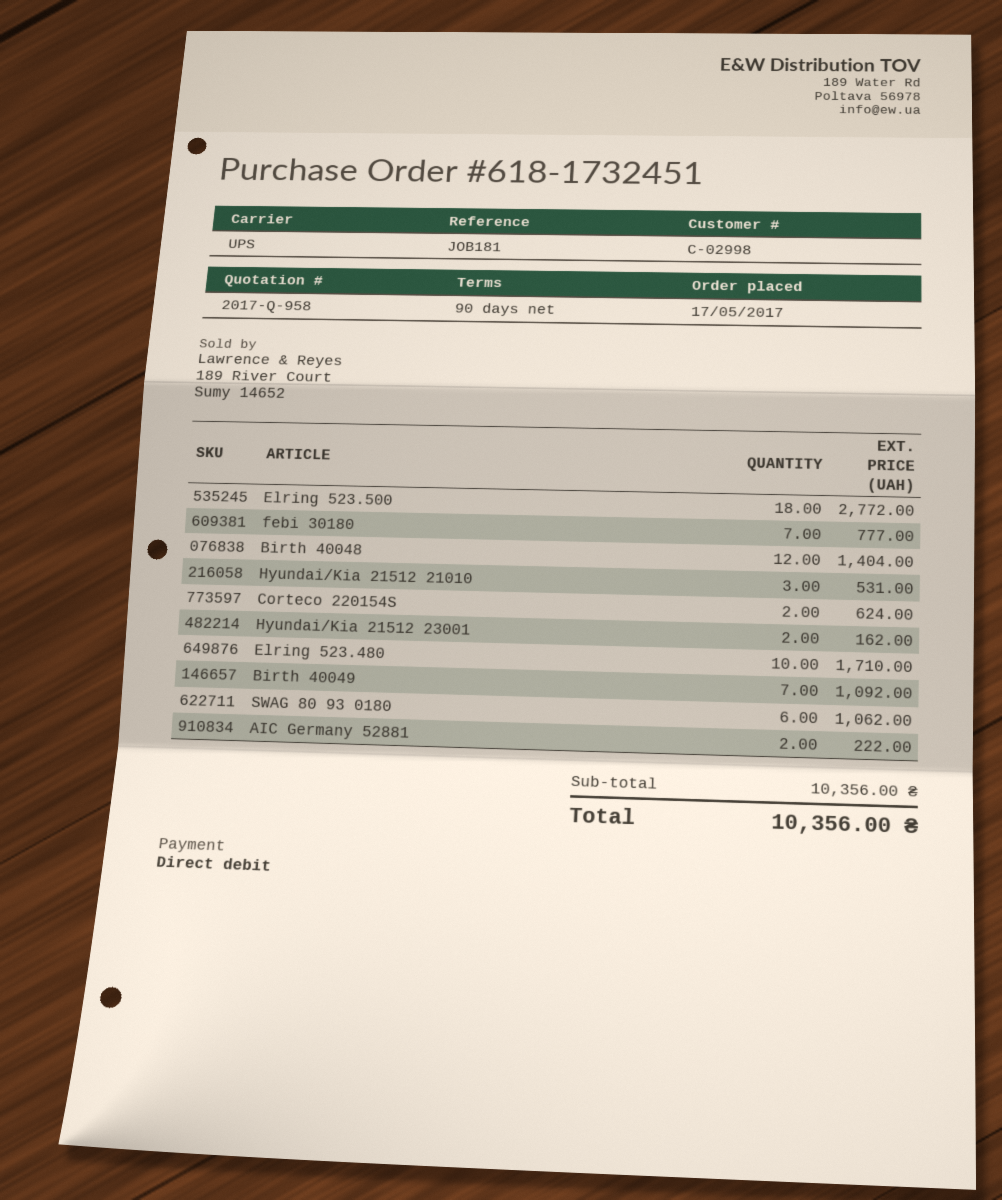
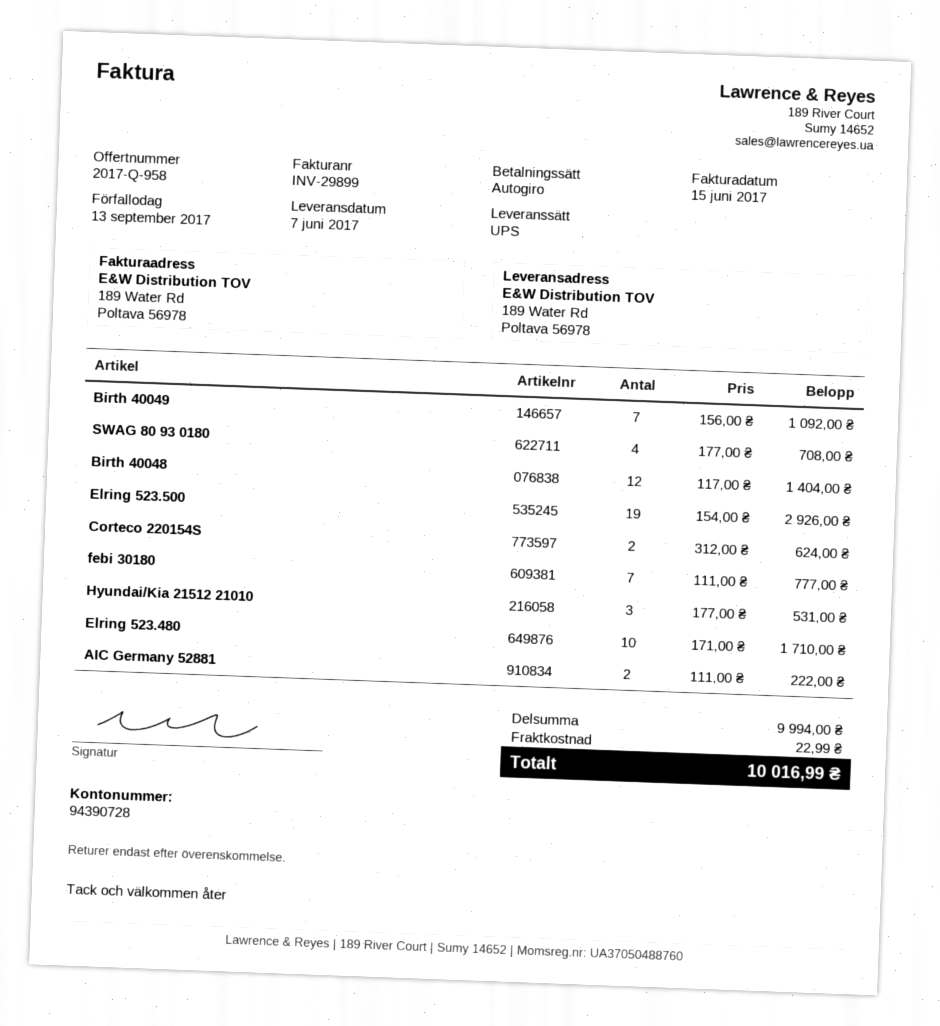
Elring 523.500: 18 for 2772.00 -> 19 for 2926.00
Hyundai/Kia 21512 23001: 2 for 162.00 -> none
SWAG 80 93 0180: 6 for 1062.00 -> 4 for 708.00
subtotal: 10356.00 -> 9994.00
shipping: none -> 22.99
total: 10356.00 -> 10016.99

